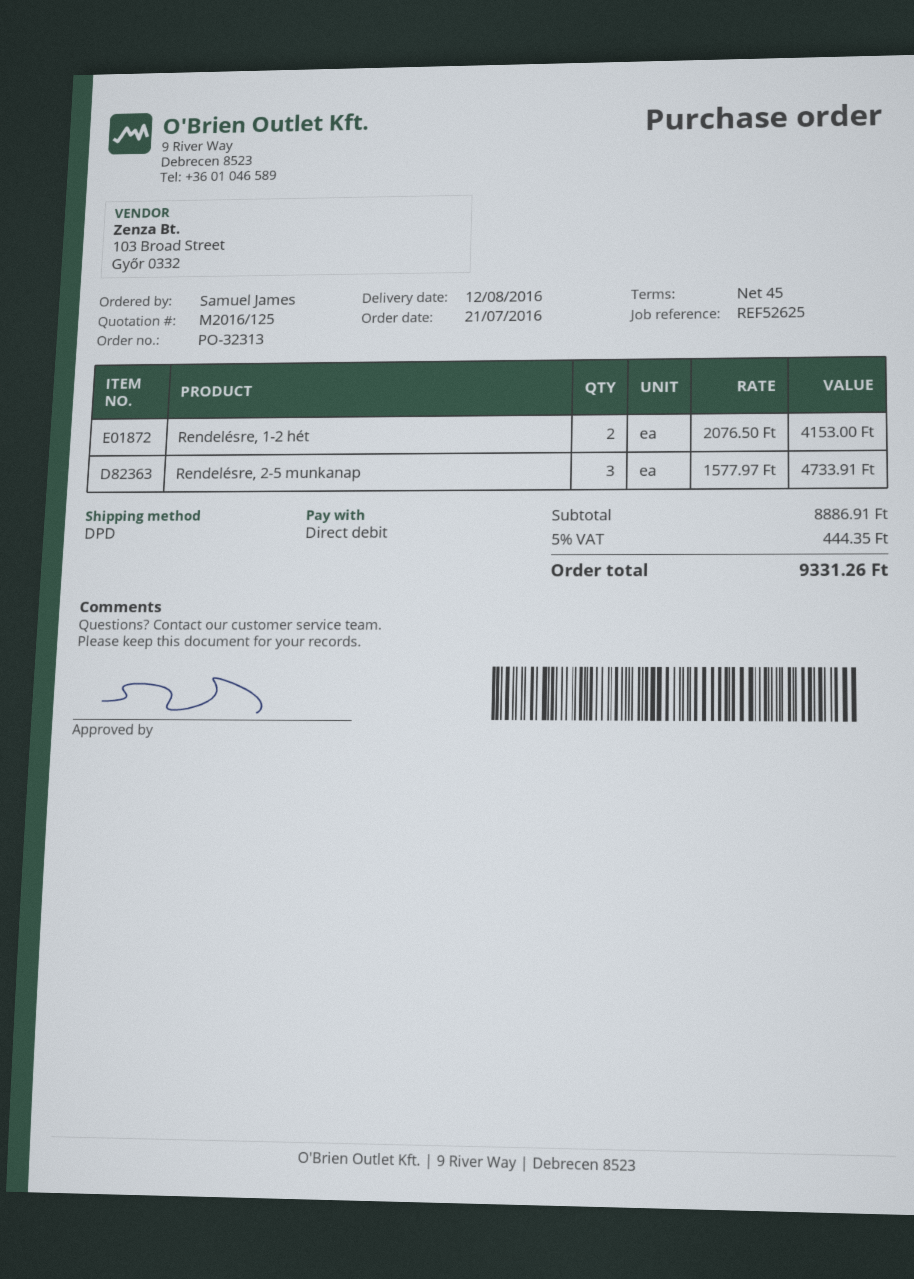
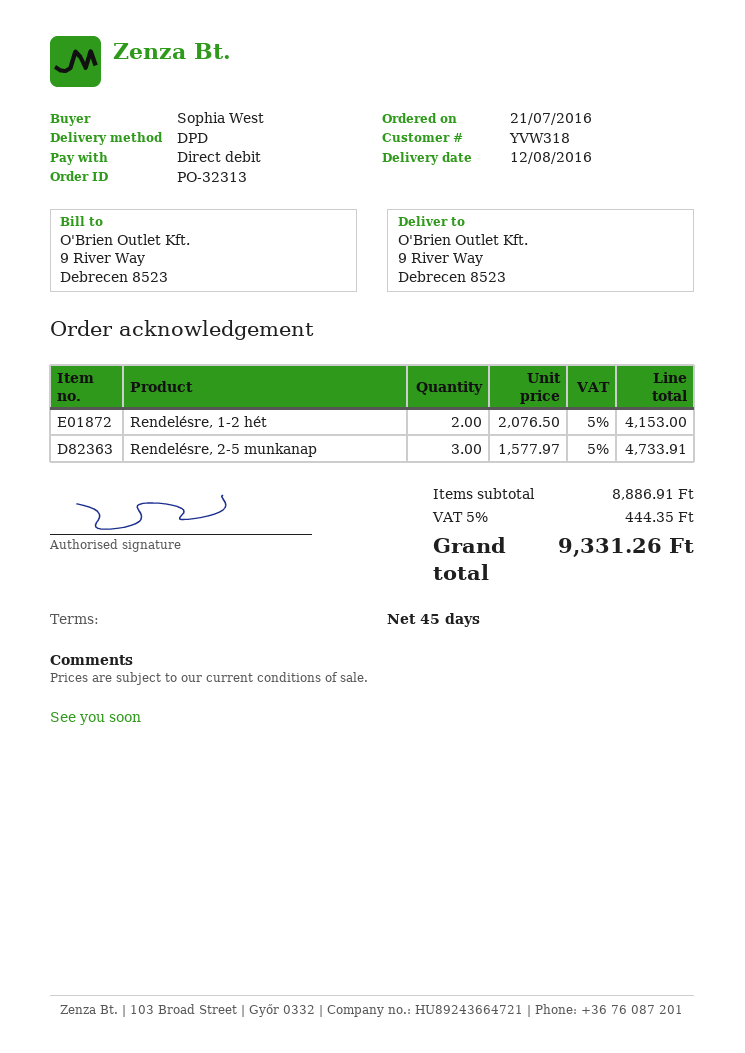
ordered by: Samuel James -> Sophia West

